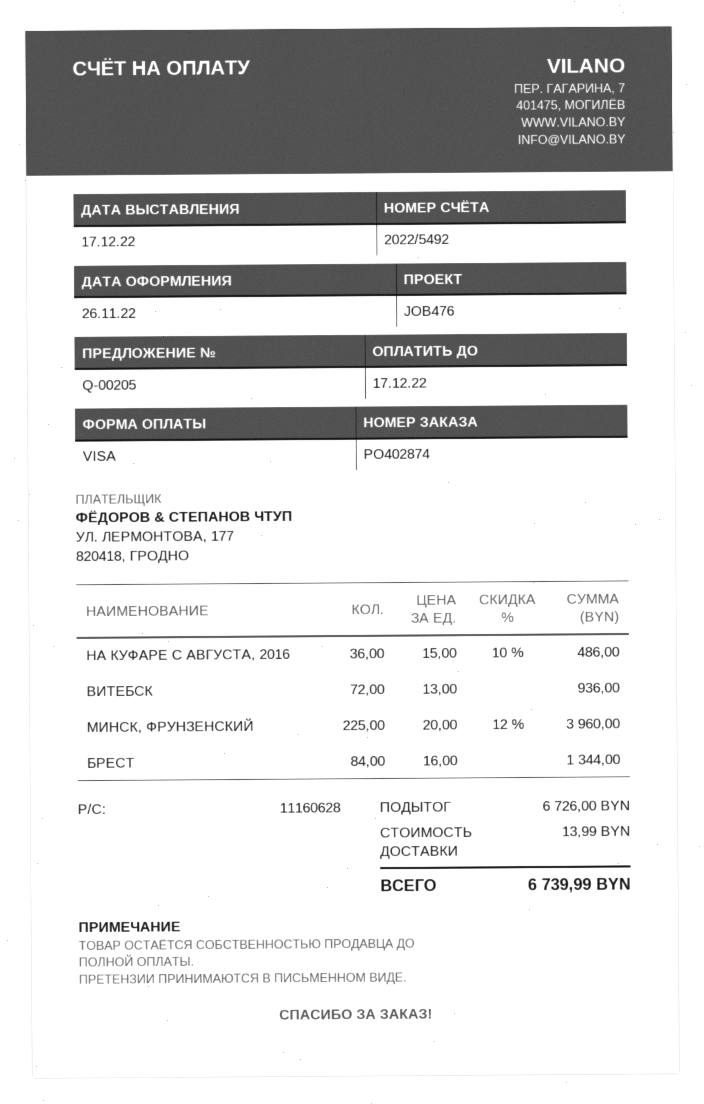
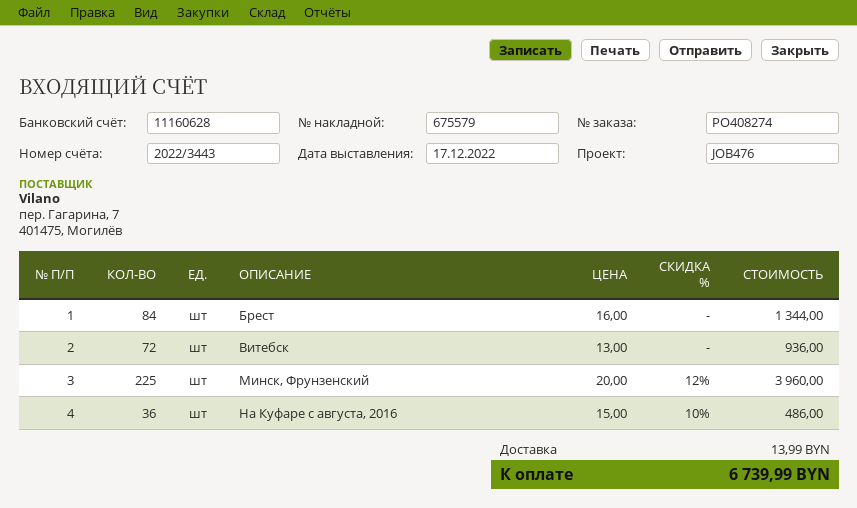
order number: PO402874 -> PO408274
invoice number: 2022/5492 -> 2022/3443

